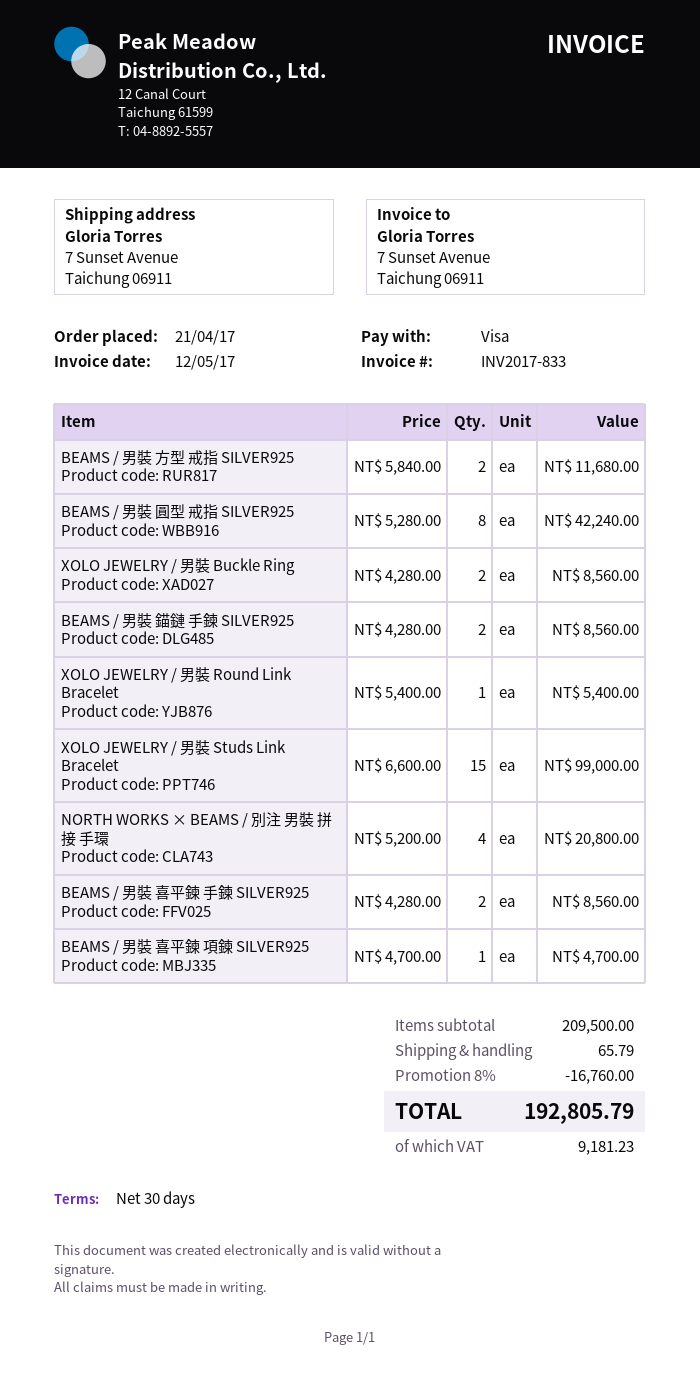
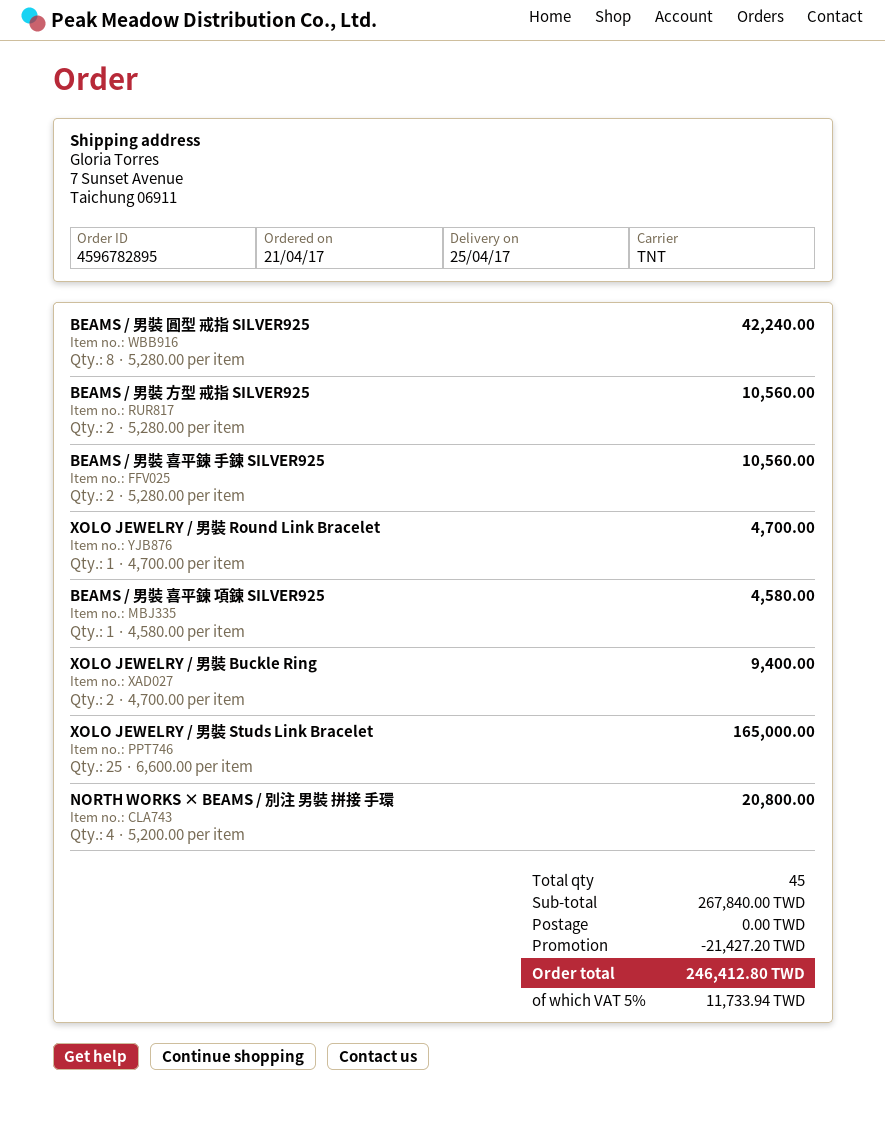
BEAMS / 男裝 方型 戒指 SILVER925: 2 x 5840.00 = 11680.00 -> 2 x 5280.00 = 10560.00
XOLO JEWELRY / 男裝 Buckle Ring: 2 x 4280.00 = 8560.00 -> 2 x 4700.00 = 9400.00
BEAMS / 男裝 錨鏈 手鍊 SILVER925: 2 x 4280.00 = 8560.00 -> none
XOLO JEWELRY / 男裝 Round Link Bracelet: 1 x 5400.00 = 5400.00 -> 1 x 4700.00 = 4700.00
XOLO JEWELRY / 男裝 Studs Link Bracelet: 15 x 6600.00 = 99000.00 -> 25 x 6600.00 = 165000.00
BEAMS / 男裝 喜平鍊 手鍊 SILVER925: 2 x 4280.00 = 8560.00 -> 2 x 5280.00 = 10560.00
BEAMS / 男裝 喜平鍊 項鍊 SILVER925: 1 x 4700.00 = 4700.00 -> 1 x 4580.00 = 4580.00
subtotal: 209500.00 -> 267840.00
discount: 16760.00 -> 21427.20
shipping: 65.79 -> 0.00
tax: 9181.23 -> 11733.94
total: 192805.79 -> 246412.80

